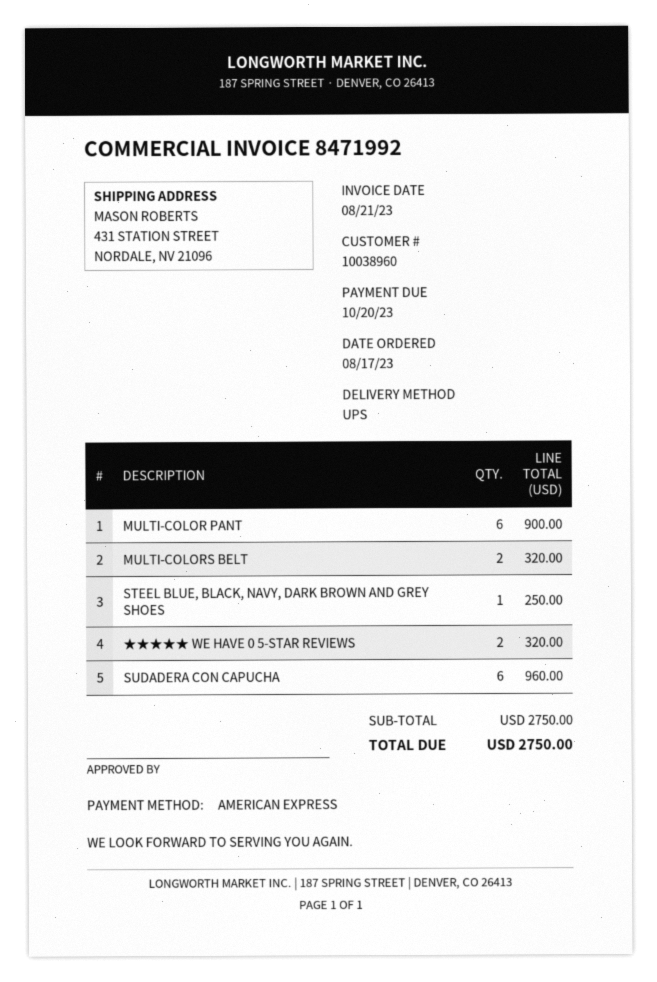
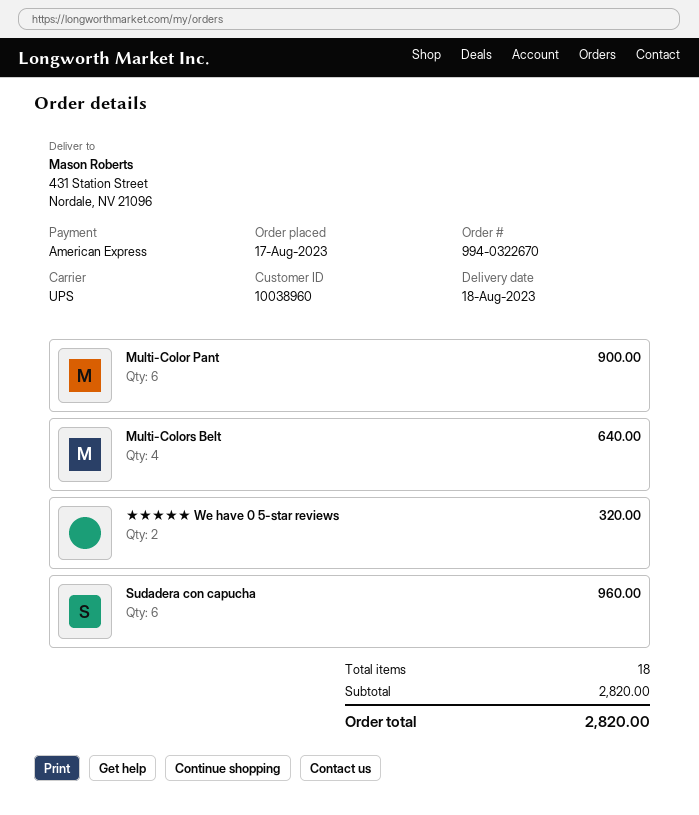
MULTI-COLORS BELT: 2 for 320.00 -> 4 for 640.00
STEEL BLUE, BLACK, NAVY, DARK BROWN AND GREY SHOES: 1 for 250.00 -> none
subtotal: 2750.00 -> 2820.00
total: 2750.00 -> 2820.00

